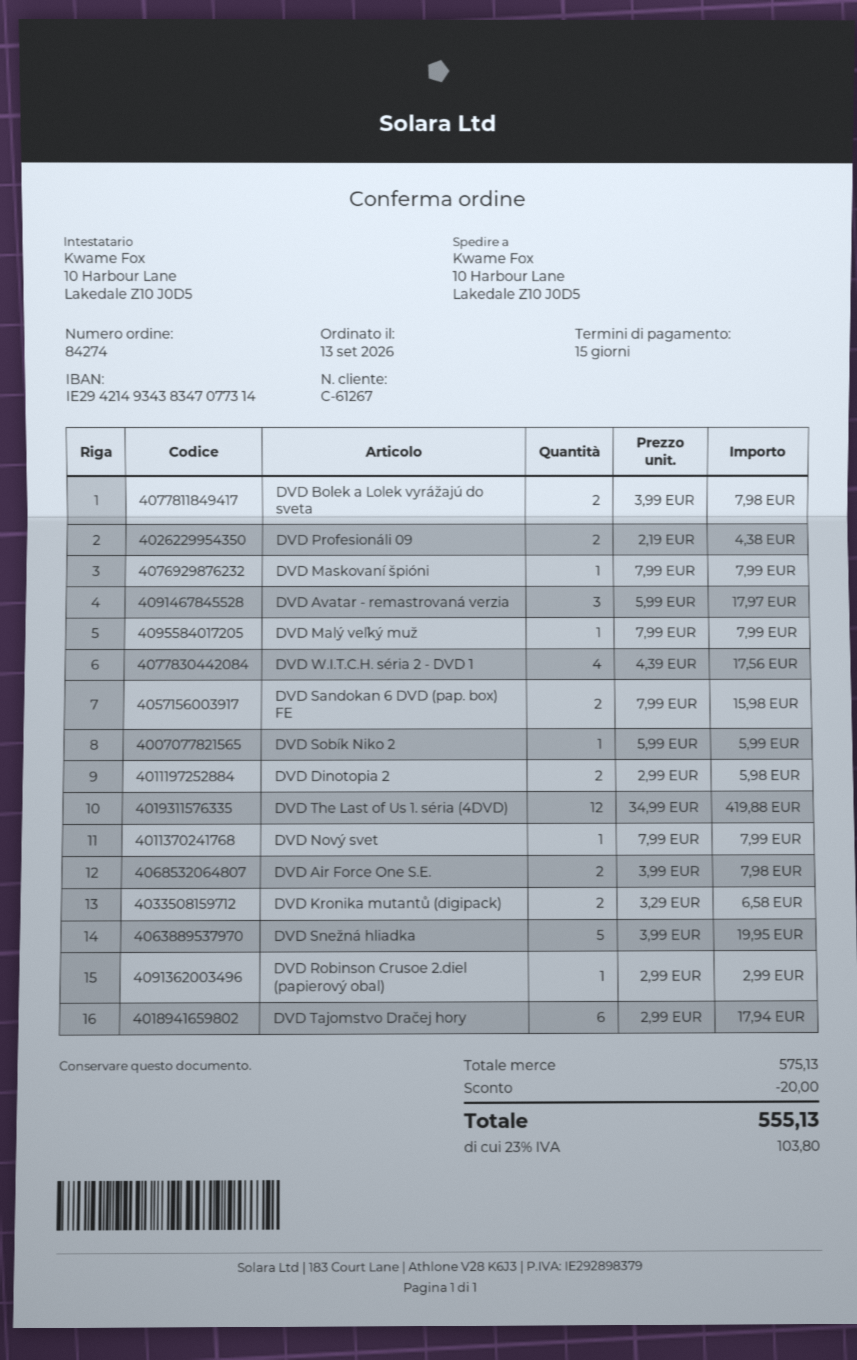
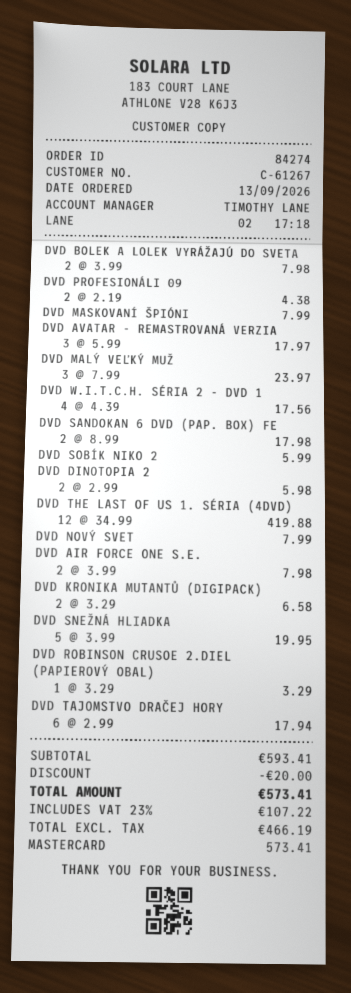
DVD Malý veľký muž: 1 x 7.99 = 7.99 -> 3 x 7.99 = 23.97
DVD Sandokan 6 DVD (pap. box) FE: 2 x 7.99 = 15.98 -> 2 x 8.99 = 17.98
DVD Robinson Crusoe 2.diel (papierový obal): 1 x 2.99 = 2.99 -> 1 x 3.29 = 3.29
subtotal: 575.13 -> 593.41
tax: 23% = 103.80 -> 23% = 107.22
total: 555.13 -> 573.41

